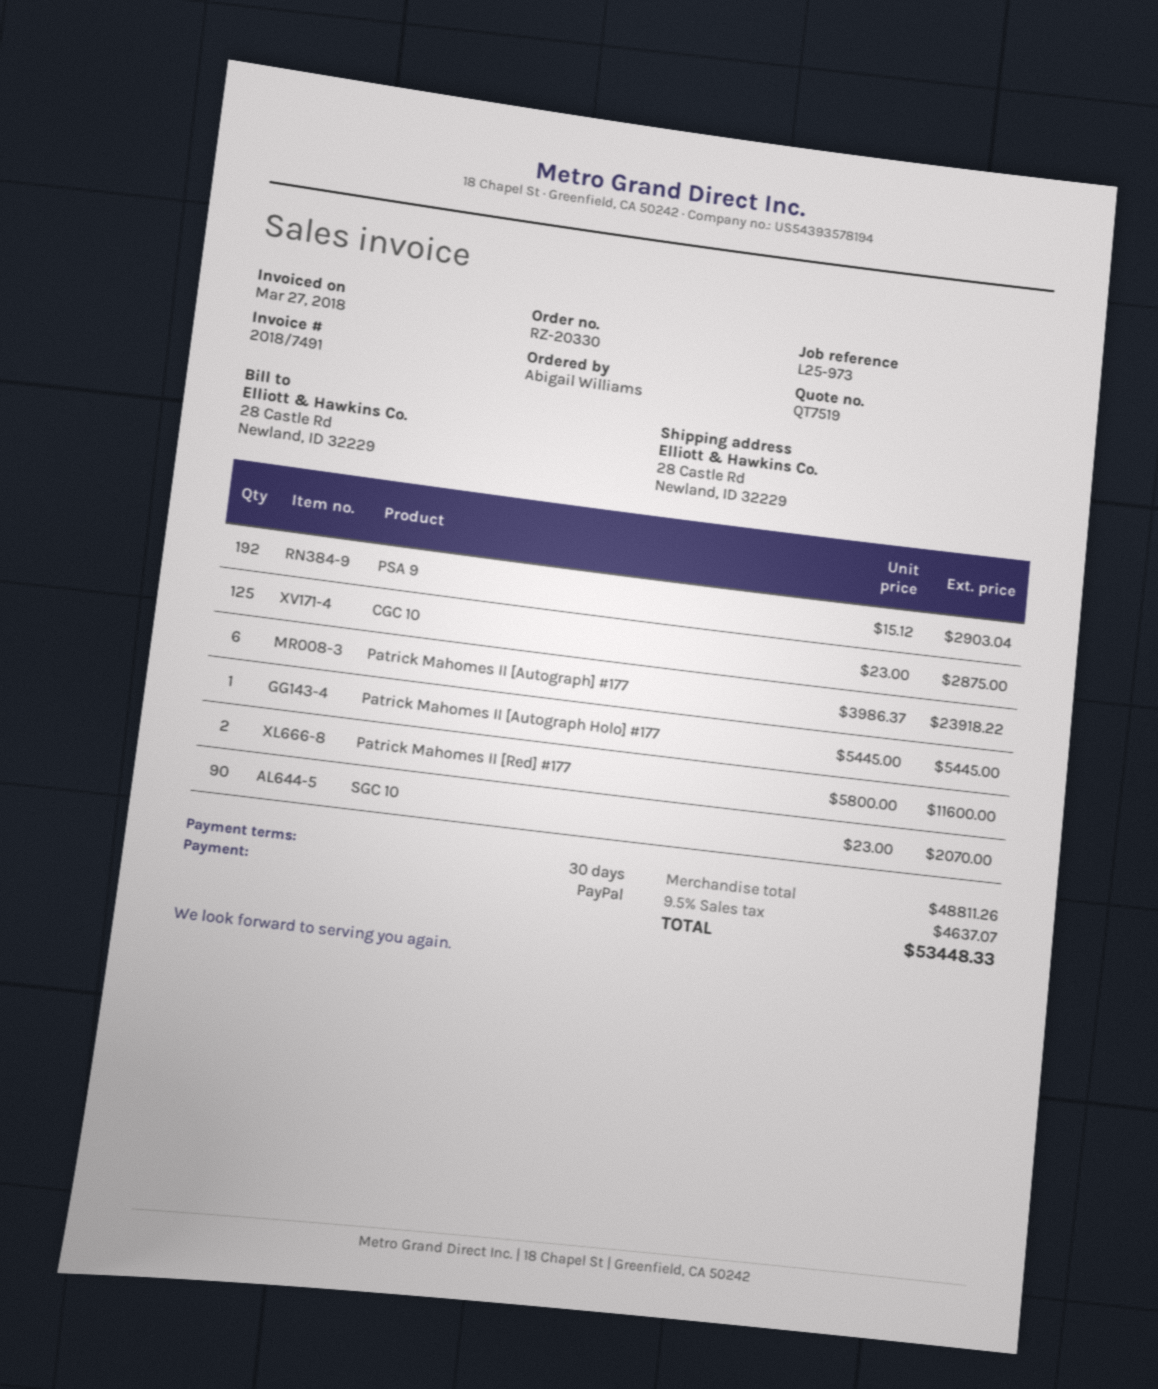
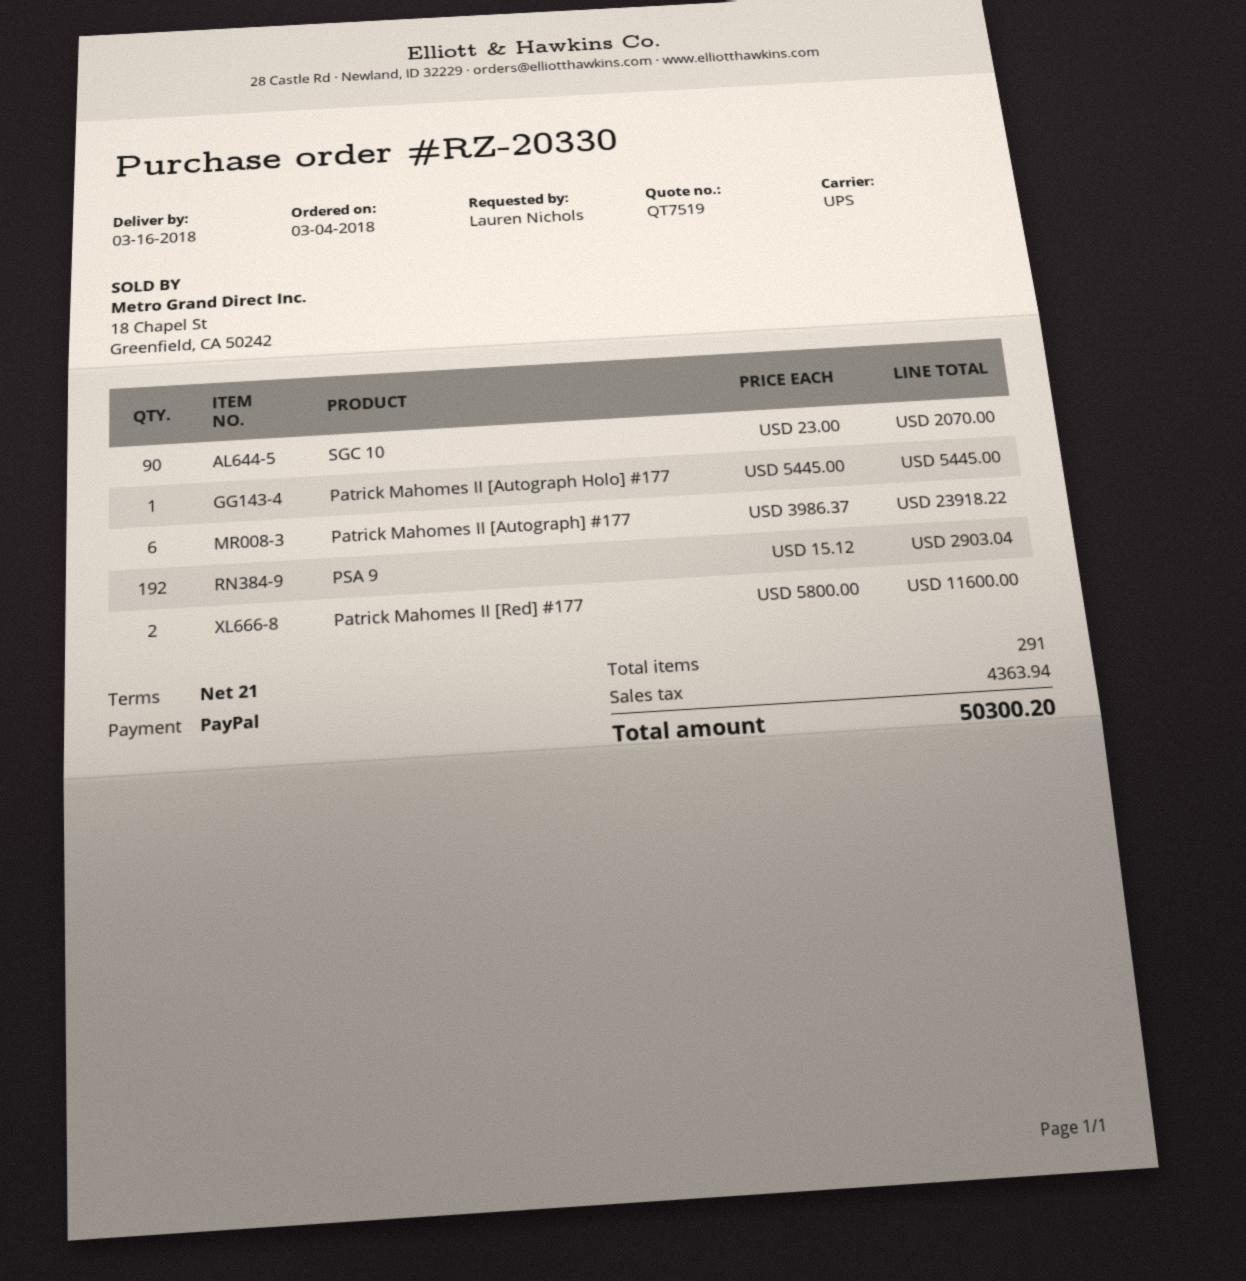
payment terms: 30 days -> 21 days
ordered by: Abigail Williams -> Lauren Nichols
CGC 10: 125 x 23.00 = 2875.00 -> none
tax: 4637.07 -> 4363.94
total: 53448.33 -> 50300.20

